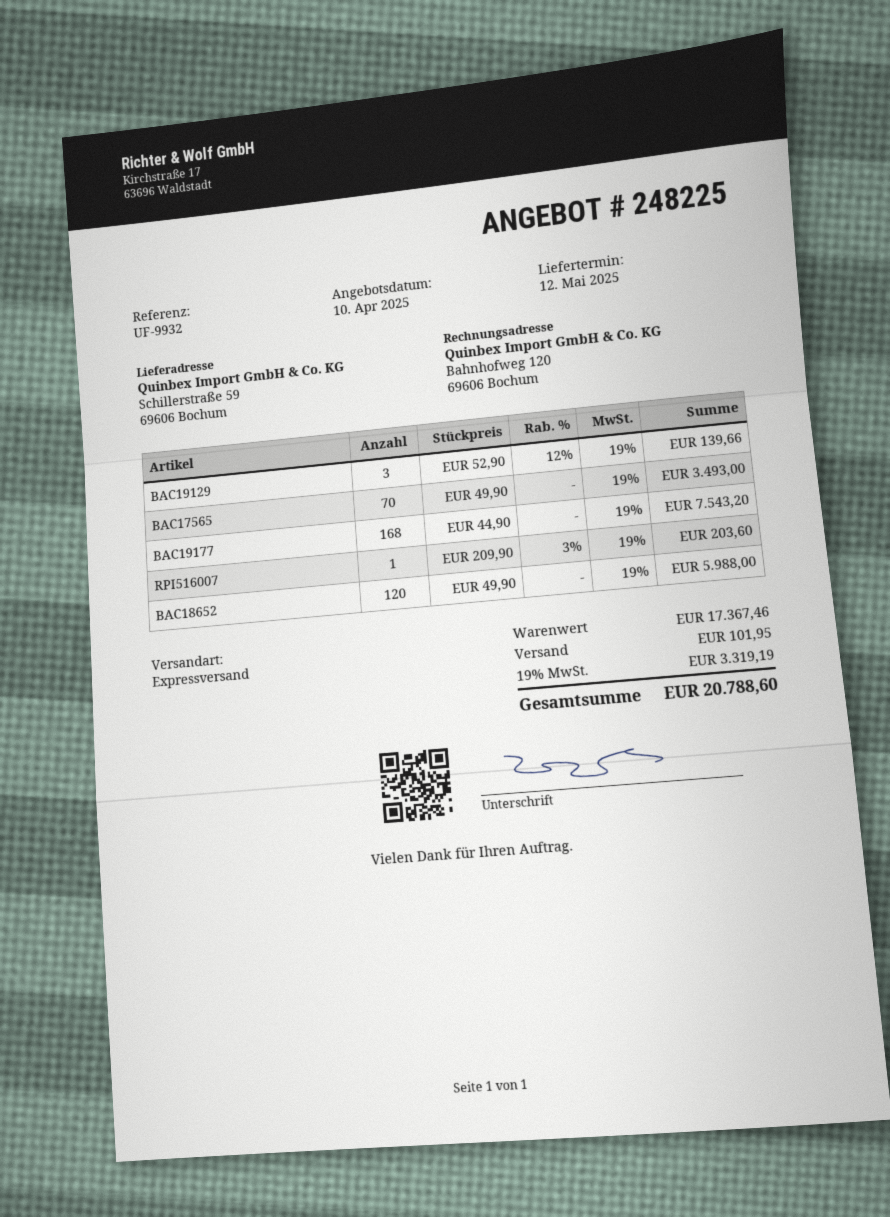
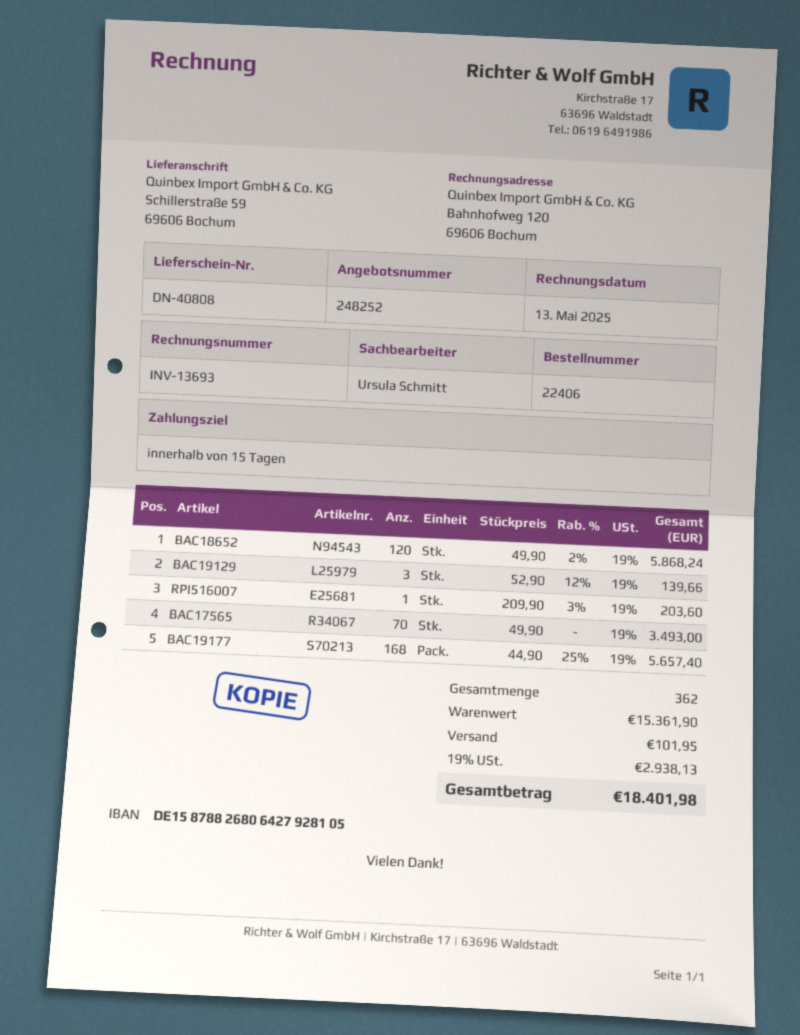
quote number: 248225 -> 248252
BAC19177: 168 x 44.90 = 7543.20 -> 168 x 44.90 - 25% = 5657.40
BAC18652: 120 x 49.90 = 5988.00 -> 120 x 49.90 - 2% = 5868.24
subtotal: 17367.46 -> 15361.90
tax: 19% = 3319.19 -> 19% = 2938.13
total: 20788.60 -> 18401.98

